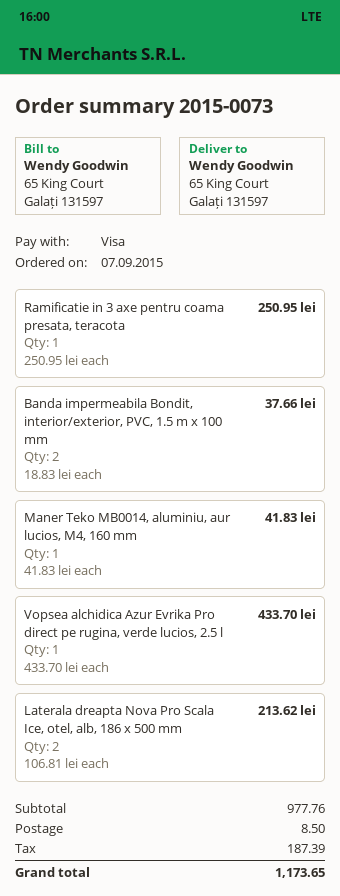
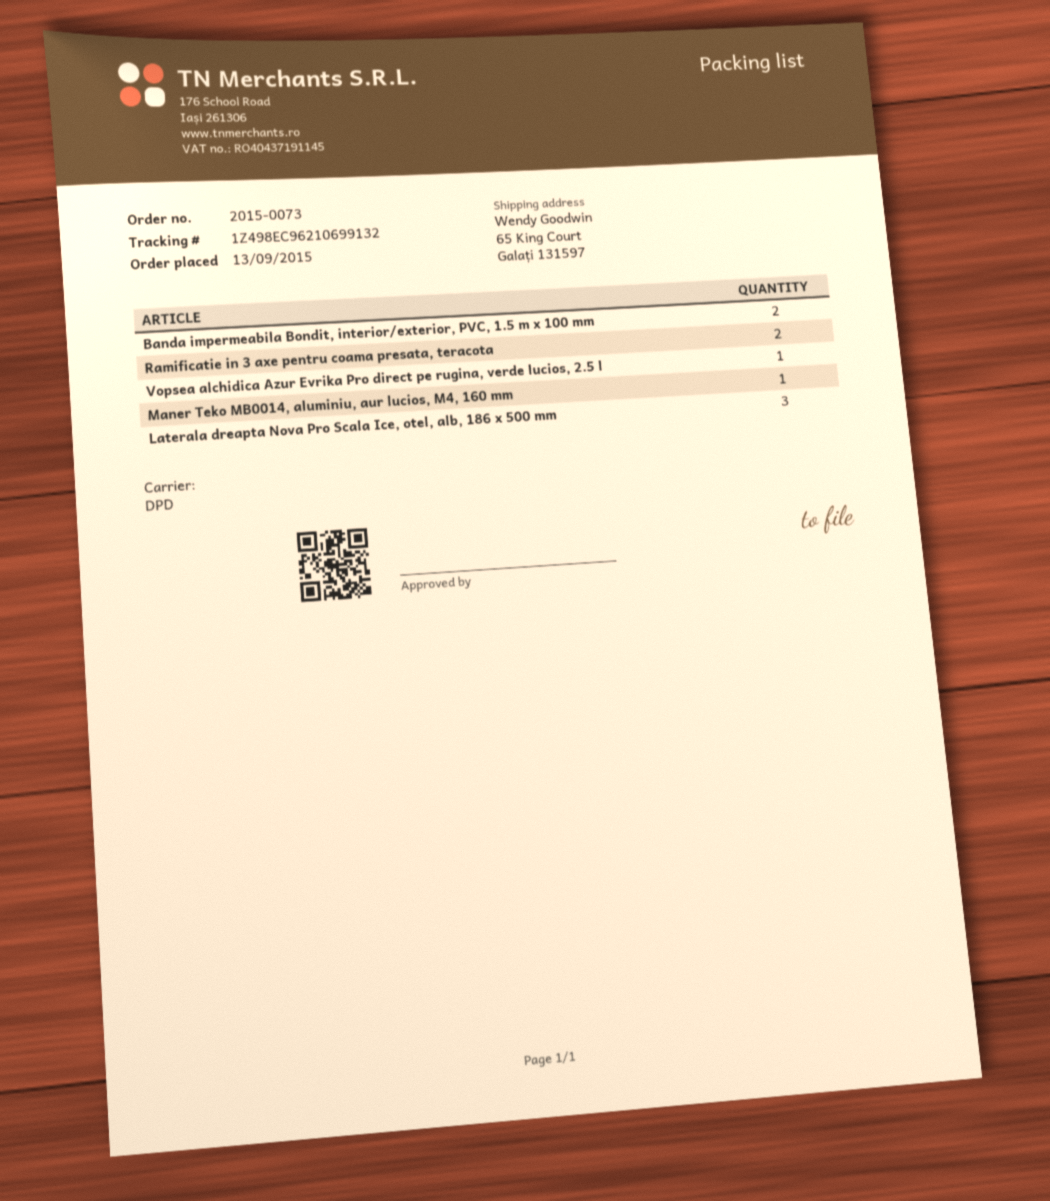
order date: 2015-09-07 -> 2015-09-13
Ramificatie in 3 axe pentru coama presata, teracota: 1 -> 2
Laterala dreapta Nova Pro Scala Ice, otel, alb, 186 x 500 mm: 2 -> 3

